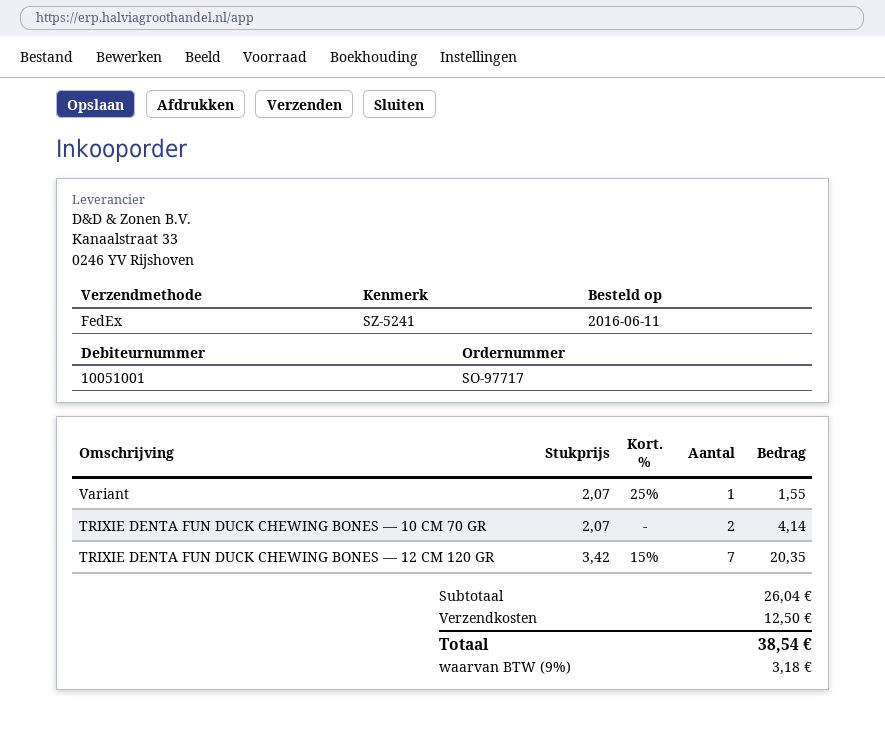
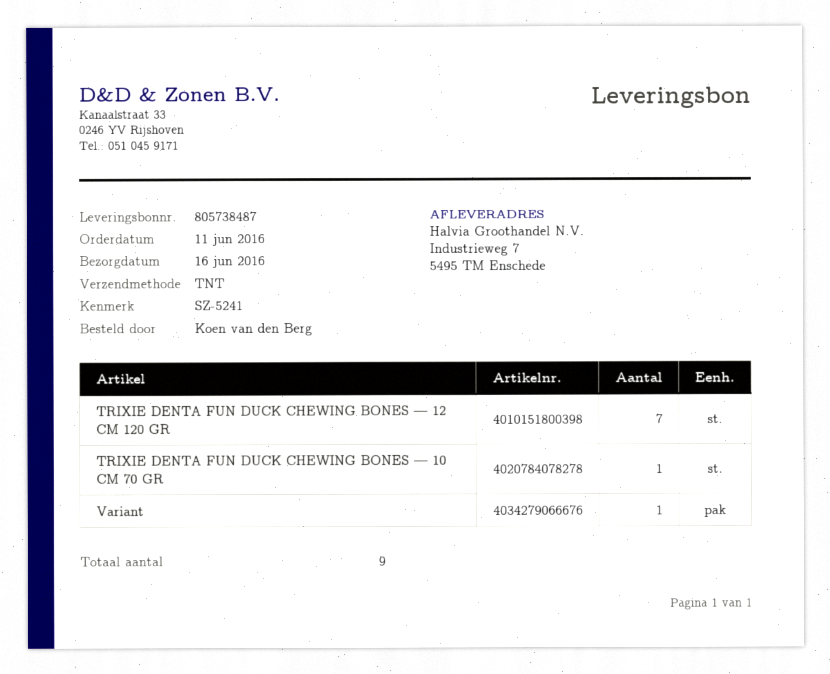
shipping method: FedEx -> TNT
TRIXIE DENTA FUN DUCK CHEWING BONES — 10 CM 70 GR: 2 -> 1

